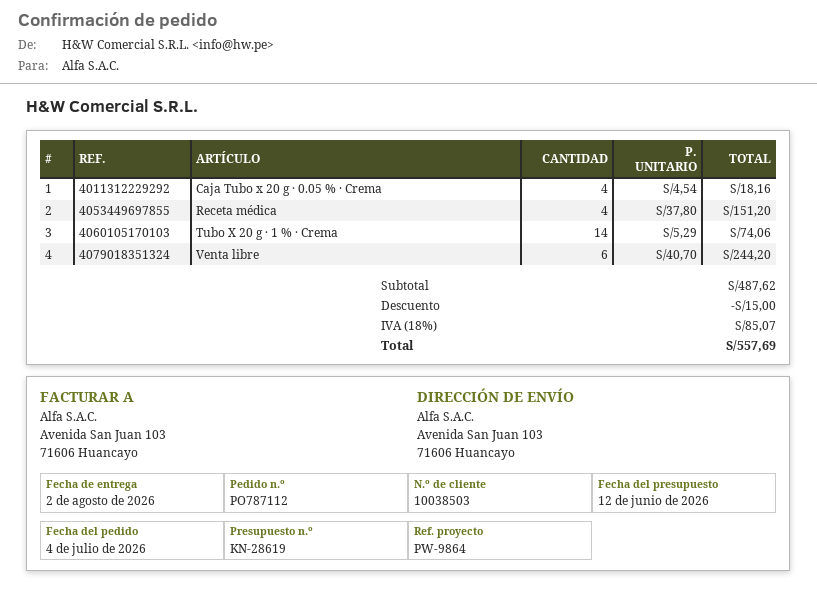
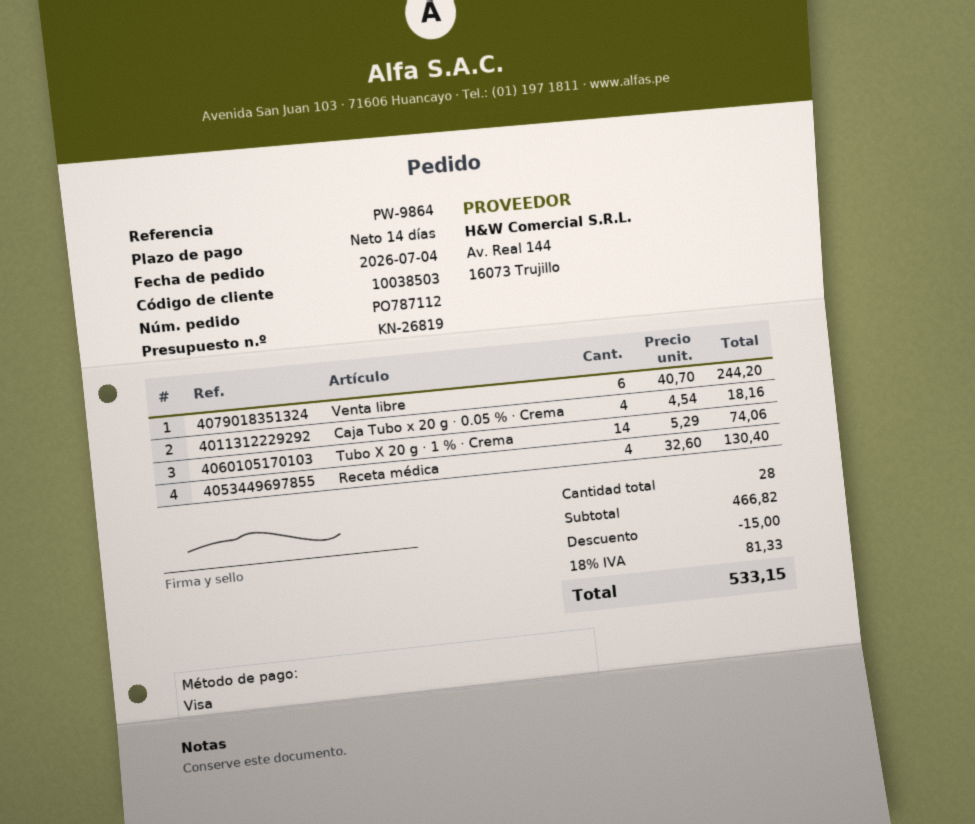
quote number: KN-28619 -> KN-26819
Receta médica: 4 x 37.80 = 151.20 -> 4 x 32.60 = 130.40
subtotal: 487.62 -> 466.82
tax: 18% = 85.07 -> 18% = 81.33
total: 557.69 -> 533.15

